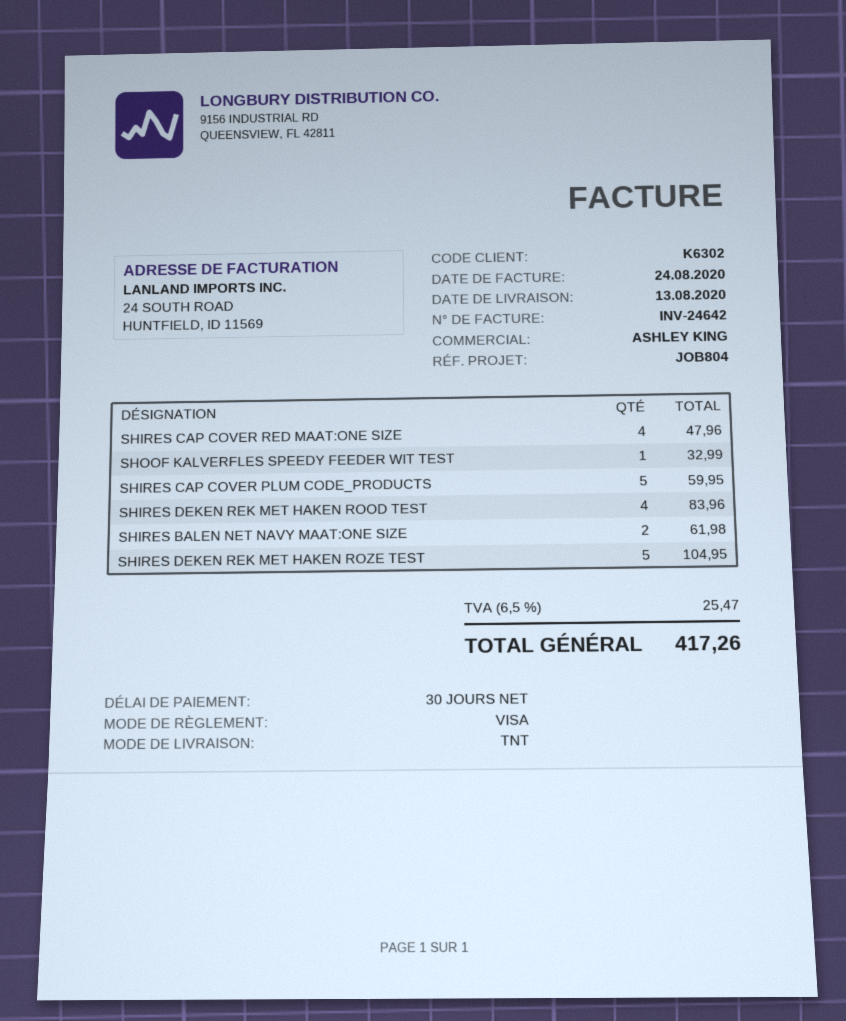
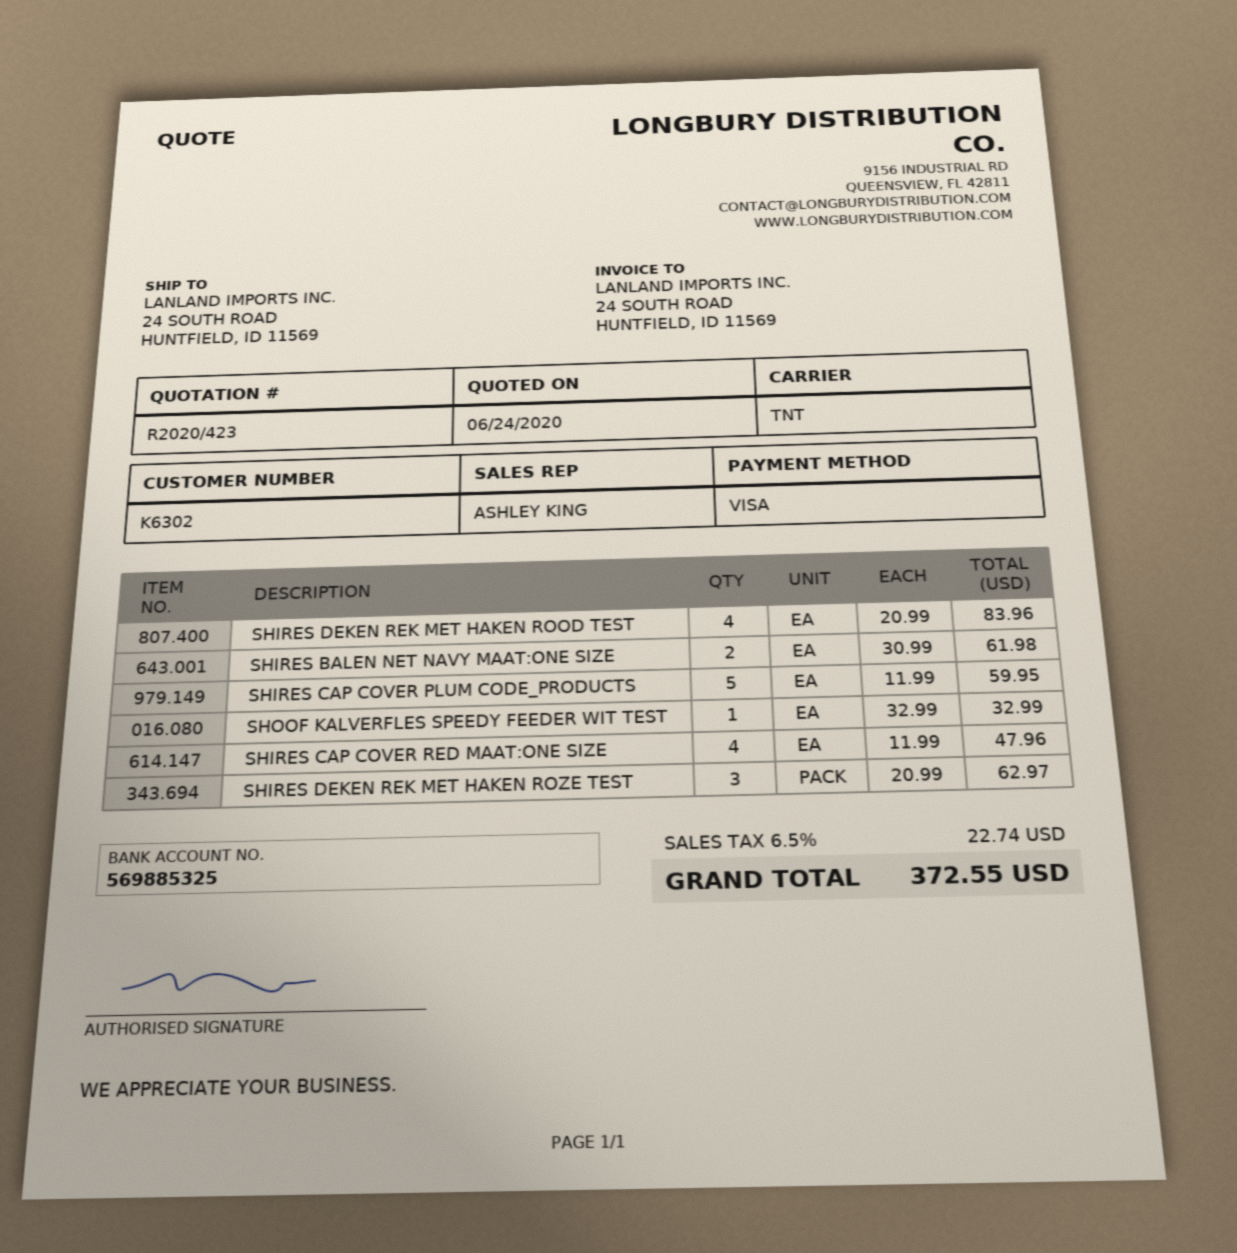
SHIRES DEKEN REK MET HAKEN ROZE TEST: 5 for 104.95 -> 3 for 62.97
tax: 6.5% = 25.47 -> 6.5% = 22.74
total: 417.26 -> 372.55

